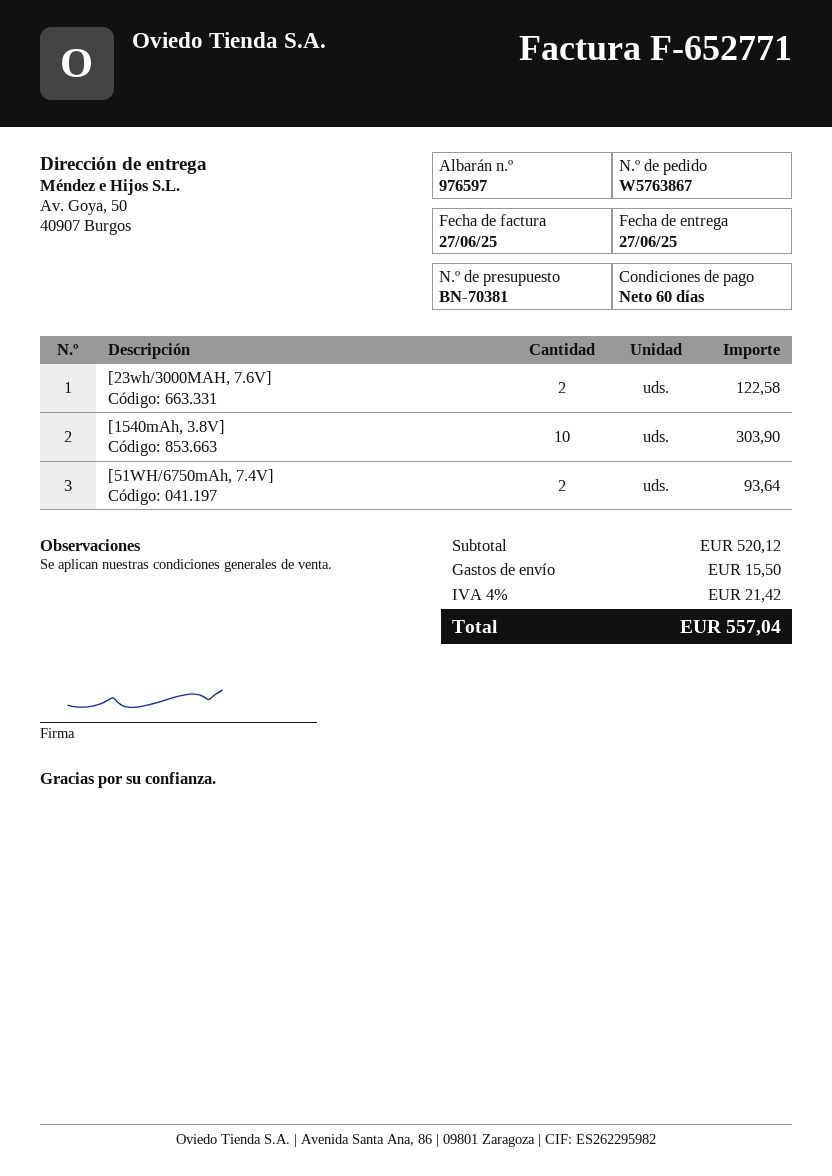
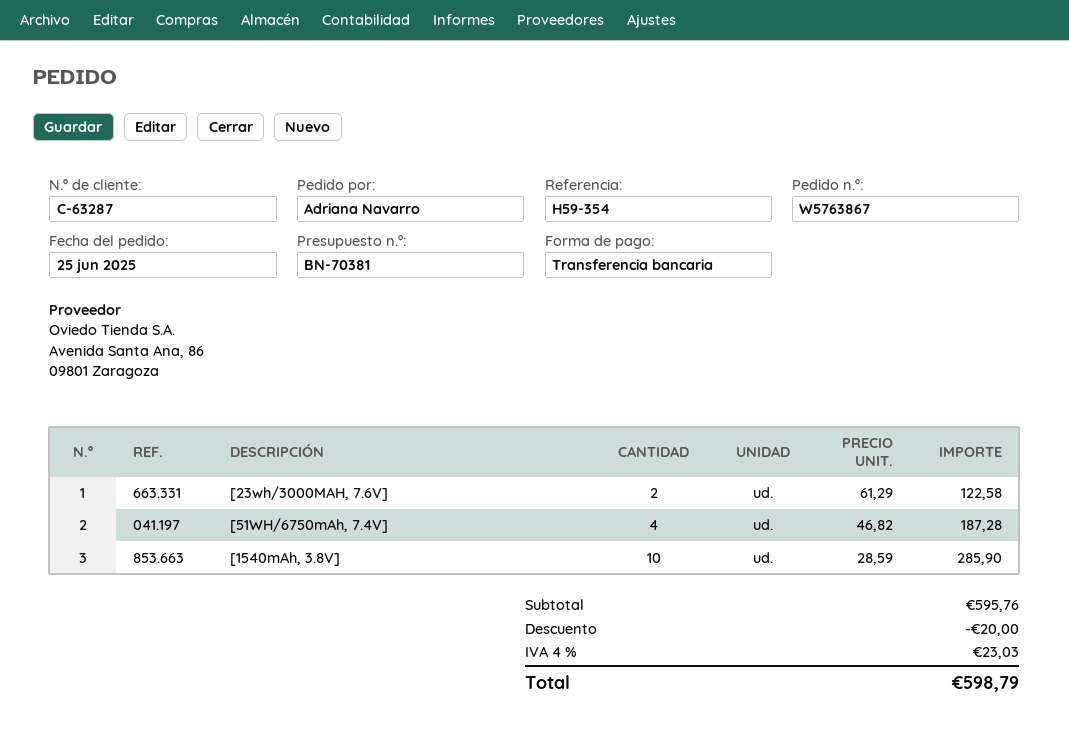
[1540mAh, 3.8V]: 10 for 303.90 -> 10 for 285.90
[51WH/6750mAh, 7.4V]: 2 for 93.64 -> 4 for 187.28
subtotal: 520.12 -> 595.76
discount: none -> 20.00
shipping: 15.50 -> none
tax: 4% = 21.42 -> 4% = 23.03
total: 557.04 -> 598.79

